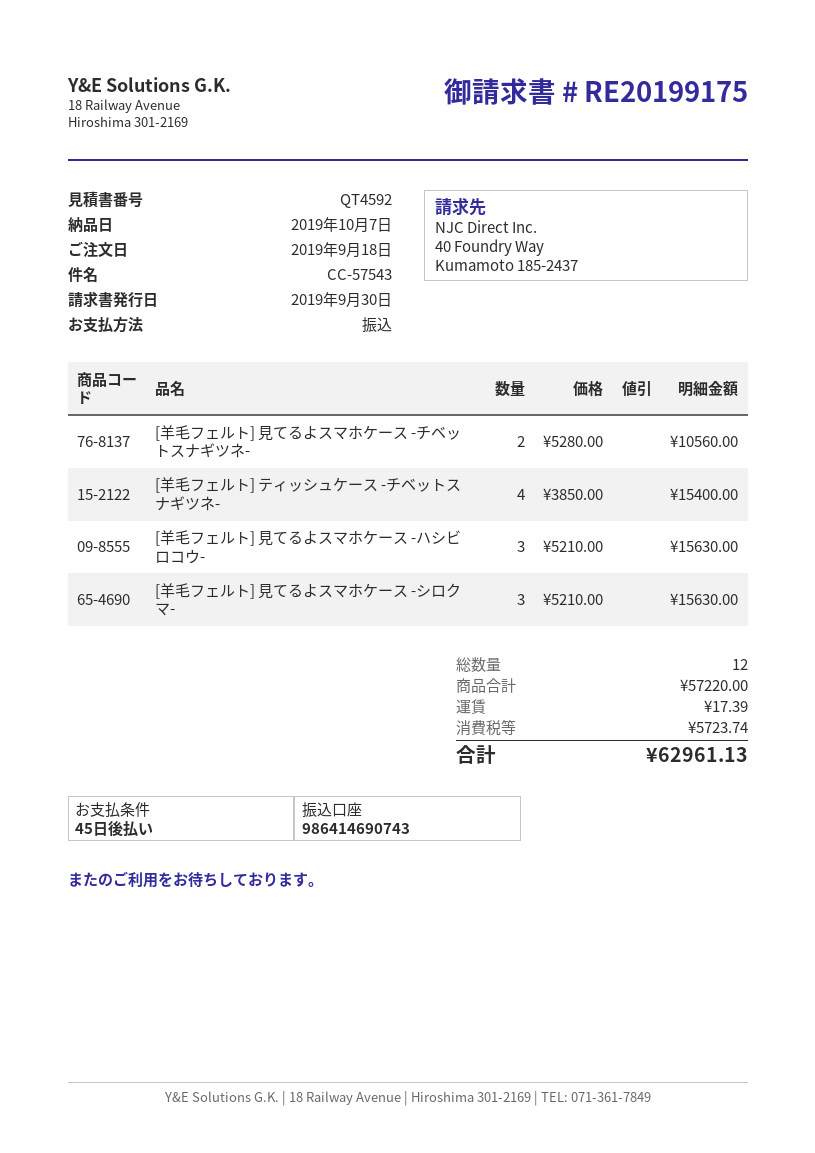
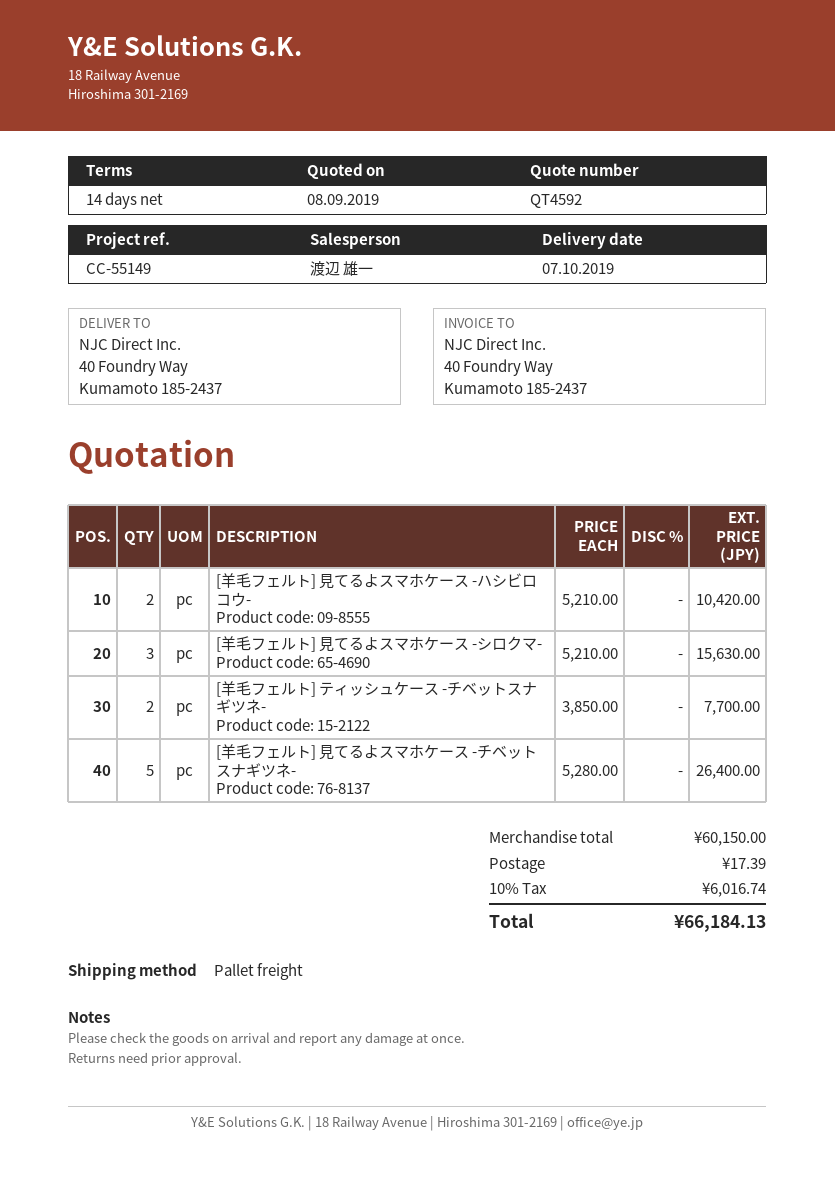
payment terms: 45 days -> 14 days
reference: CC-57543 -> CC-55149
[羊毛フェルト] 見てるよスマホケース -チベットスナギツネ-: 2 x 5280.00 = 10560.00 -> 5 x 5280.00 = 26400.00
[羊毛フェルト] ティッシュケース -チベットスナギツネ-: 4 x 3850.00 = 15400.00 -> 2 x 3850.00 = 7700.00
[羊毛フェルト] 見てるよスマホケース -ハシビロコウ-: 3 x 5210.00 = 15630.00 -> 2 x 5210.00 = 10420.00
subtotal: 57220.00 -> 60150.00
tax: 5723.74 -> 6016.74
total: 62961.13 -> 66184.13

